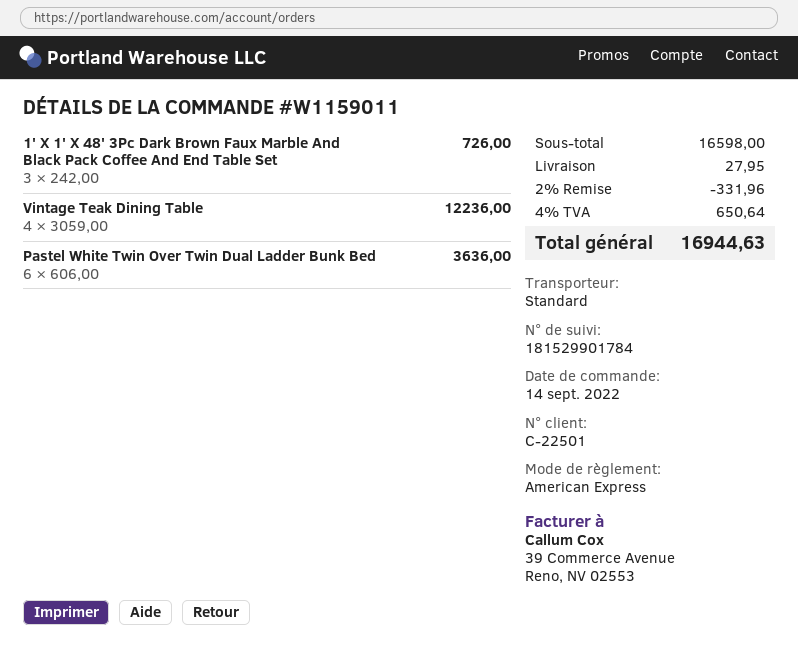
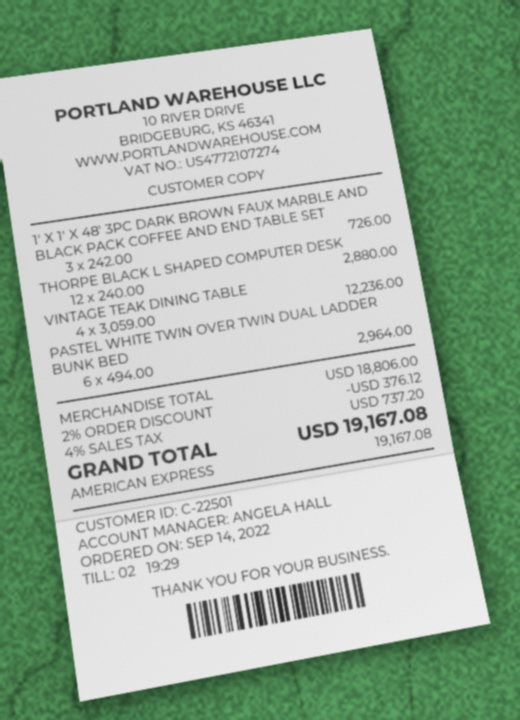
Pastel White Twin Over Twin Dual Ladder Bunk Bed: 6 x 606.00 = 3636.00 -> 6 x 494.00 = 2964.00
THORPE BLACK L SHAPED COMPUTER DESK: none -> 12 x 240.00 = 2880.00
subtotal: 16598.00 -> 18806.00
discount: 2% = 331.96 -> 2% = 376.12
shipping: 27.95 -> none
tax: 4% = 650.64 -> 4% = 737.20
total: 16944.63 -> 19167.08

